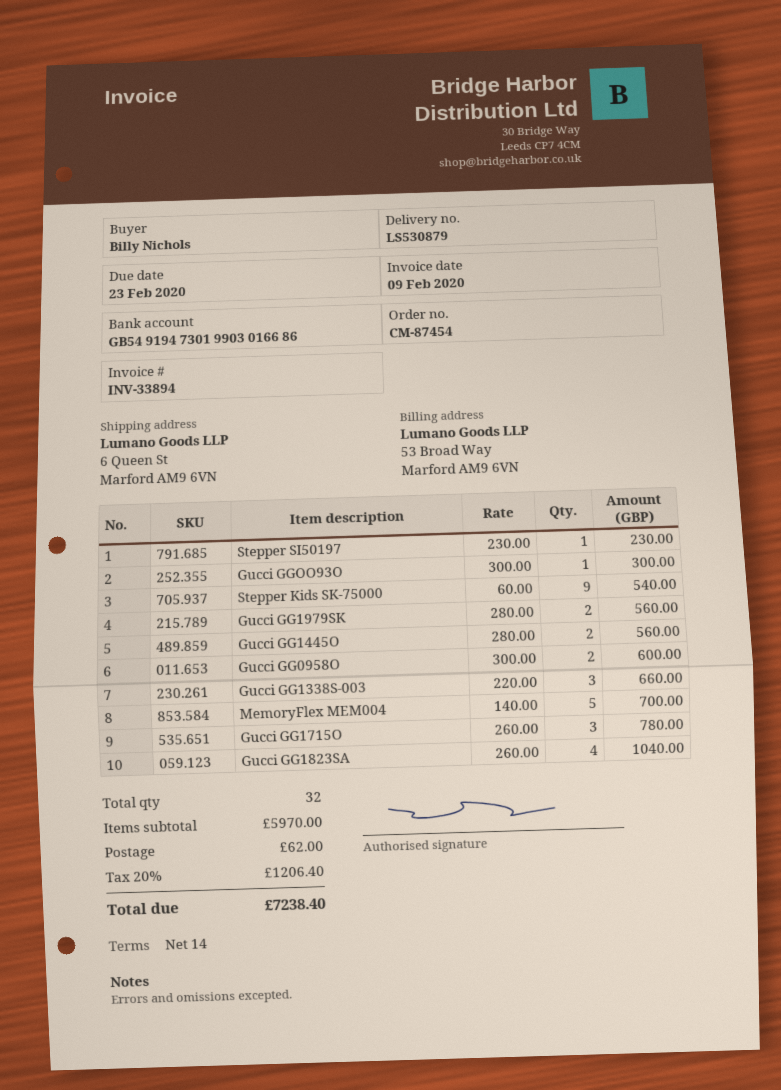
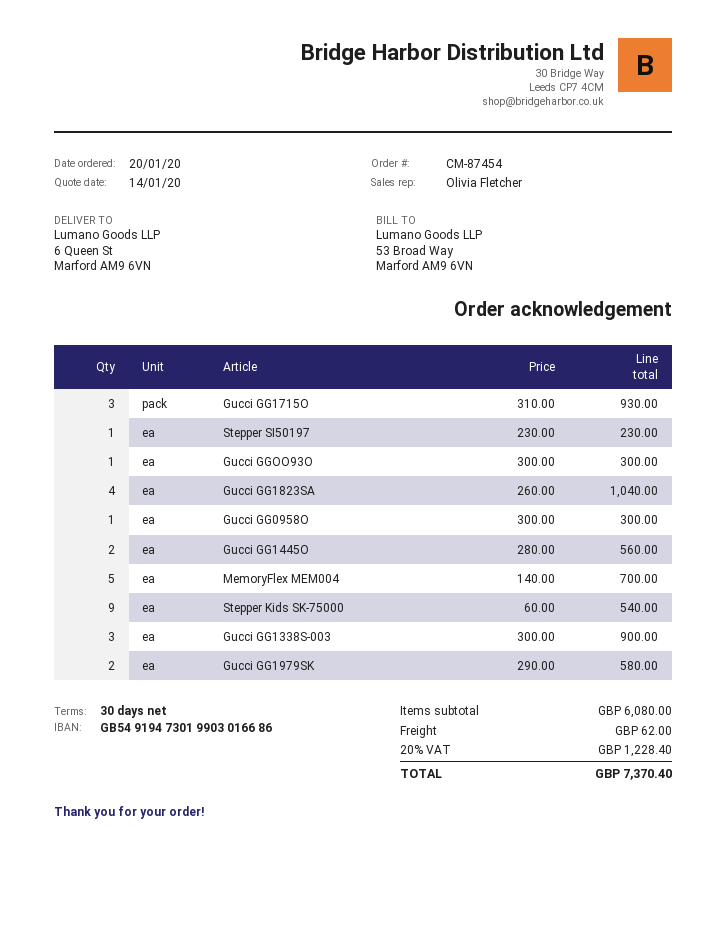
payment terms: 14 days -> 30 days
Gucci GG1979SK: 2 x 280.00 = 560.00 -> 2 x 290.00 = 580.00
Gucci GG0958O: 2 x 300.00 = 600.00 -> 1 x 300.00 = 300.00
Gucci GG1338S-003: 3 x 220.00 = 660.00 -> 3 x 300.00 = 900.00
Gucci GG1715O: 3 x 260.00 = 780.00 -> 3 x 310.00 = 930.00
subtotal: 5970.00 -> 6080.00
tax: 20% = 1206.40 -> 20% = 1228.40
total: 7238.40 -> 7370.40

